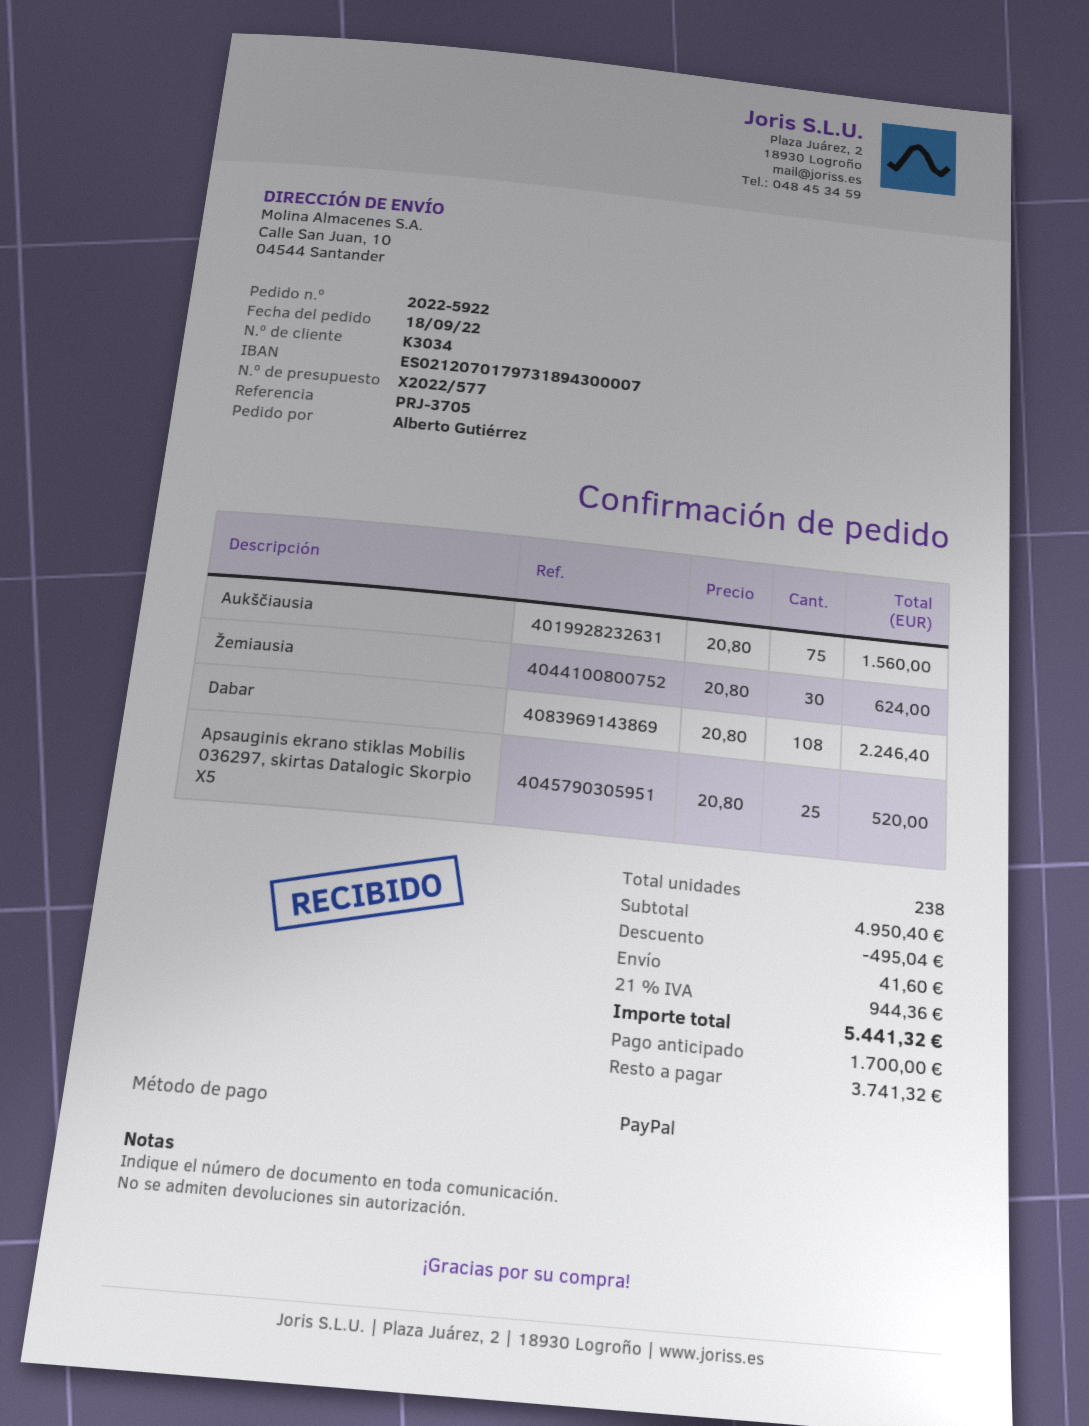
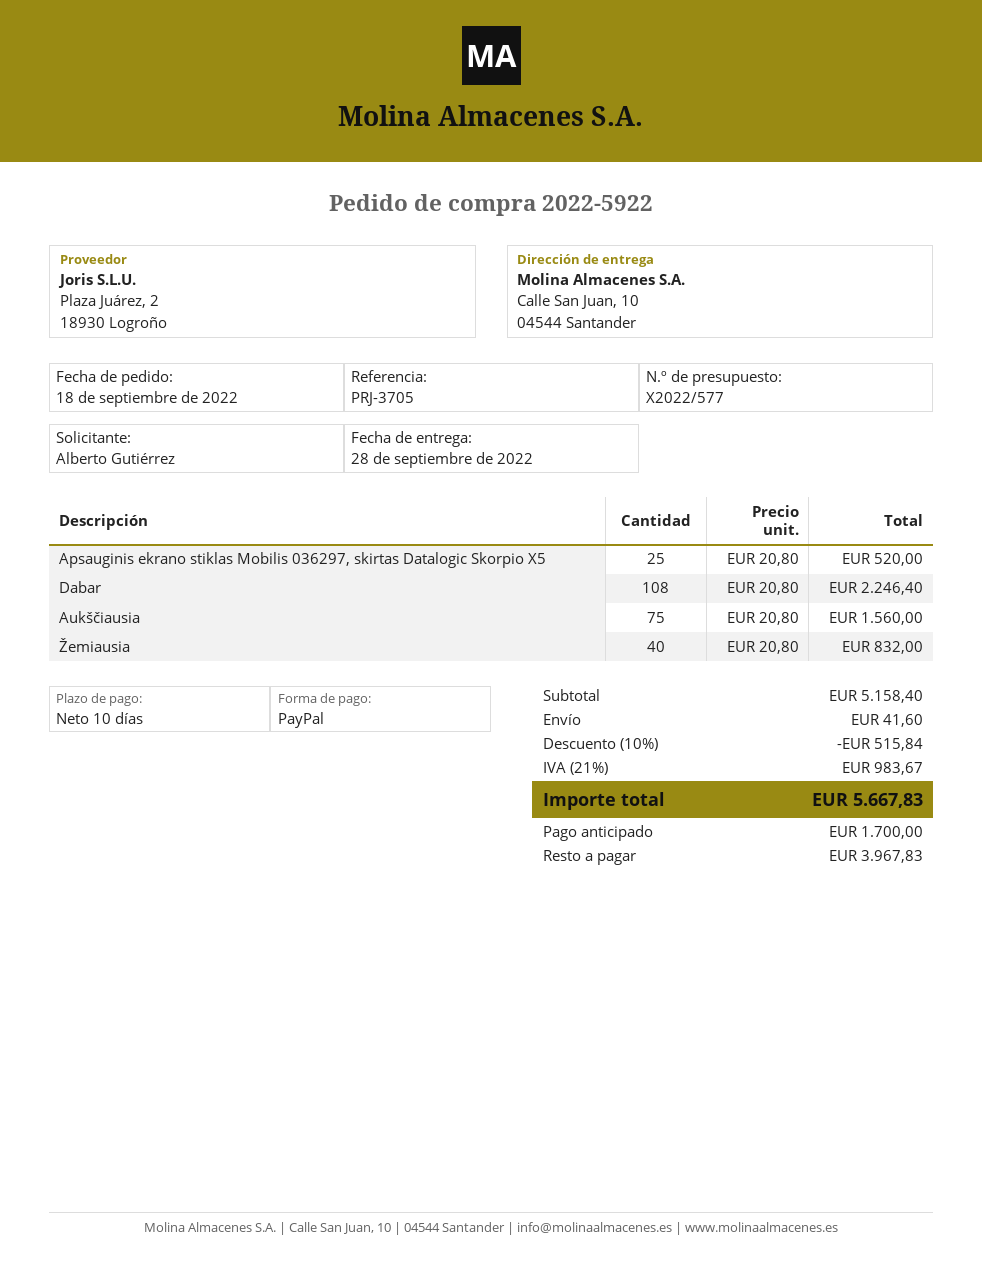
Žemiausia: 30 x 20.80 = 624.00 -> 40 x 20.80 = 832.00
subtotal: 4950.40 -> 5158.40
discount: 495.04 -> 515.84
tax: 21% = 944.36 -> 21% = 983.67
total: 5441.32 -> 5667.83
balance: 3741.32 -> 3967.83

